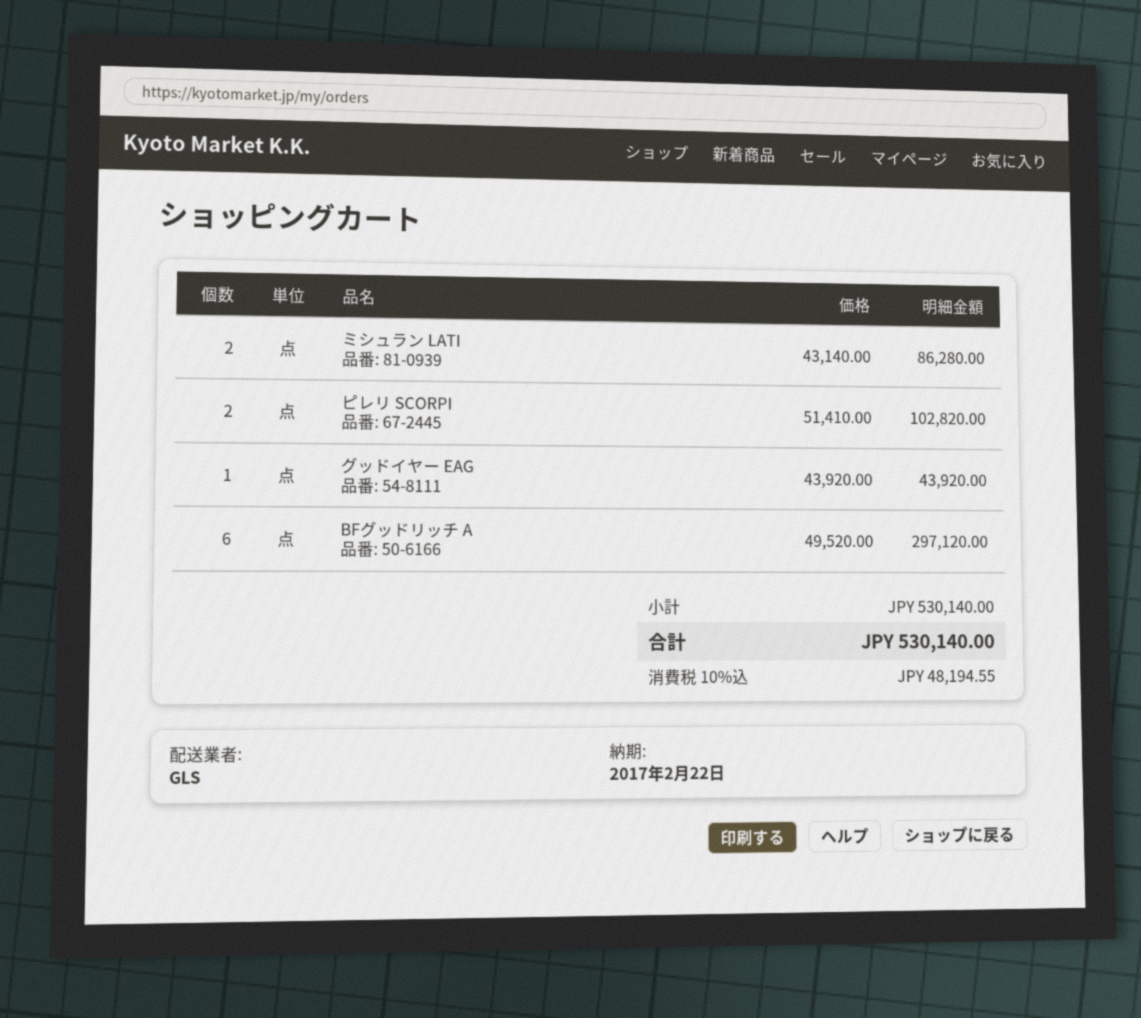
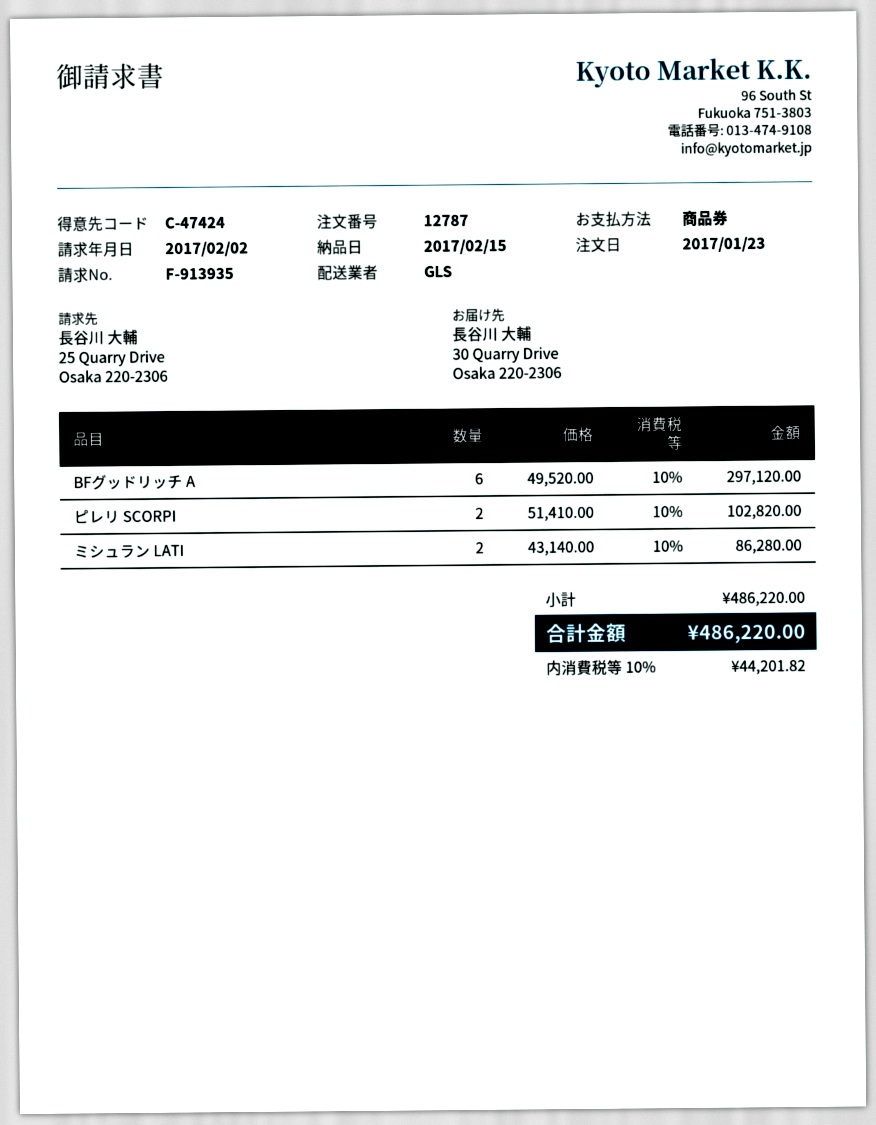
delivery date: 2017-02-22 -> 2017-02-15
グッドイヤー EAG: 1 x 43920.00 = 43920.00 -> none
subtotal: 530140.00 -> 486220.00
tax: 10% = 48194.55 -> 10% = 44201.82
total: 530140.00 -> 486220.00

